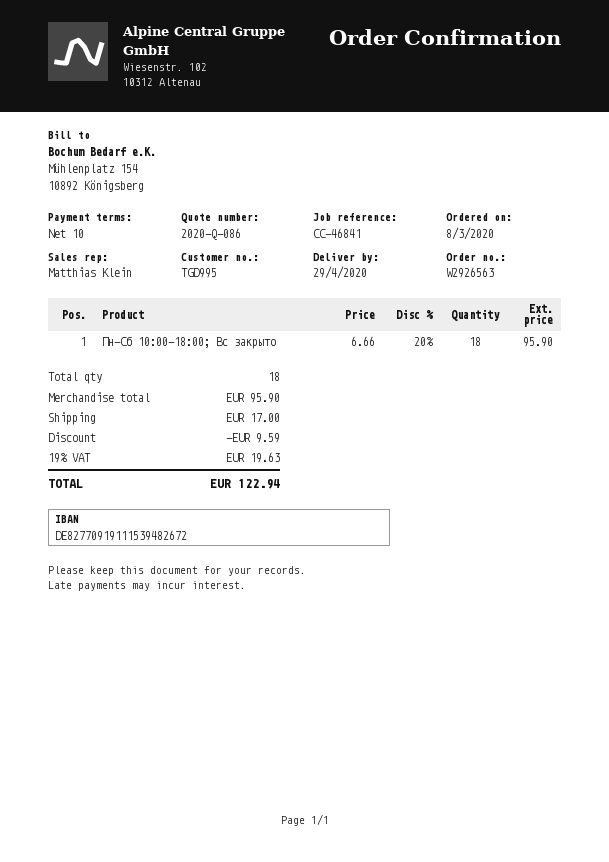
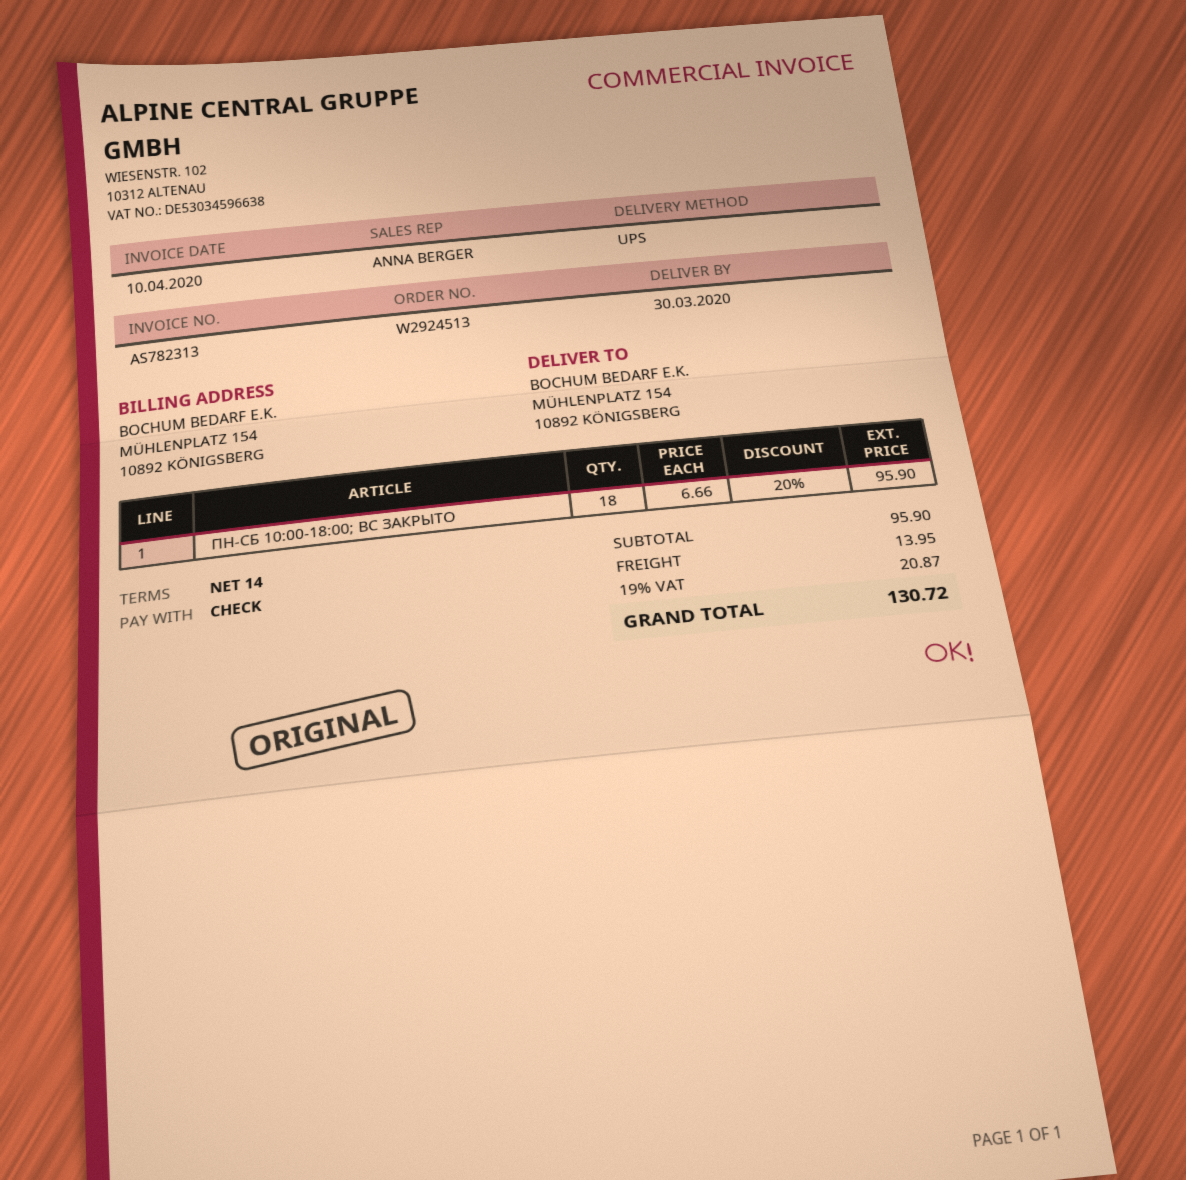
order number: W2926563 -> W2924513
delivery date: 2020-04-29 -> 2020-03-30
payment terms: 10 days -> 14 days
sales rep: Matthias Klein -> ANNA BERGER
discount: 9.59 -> none
shipping: 17.00 -> 13.95
tax: 19% = 19.63 -> 19% = 20.87
total: 122.94 -> 130.72

